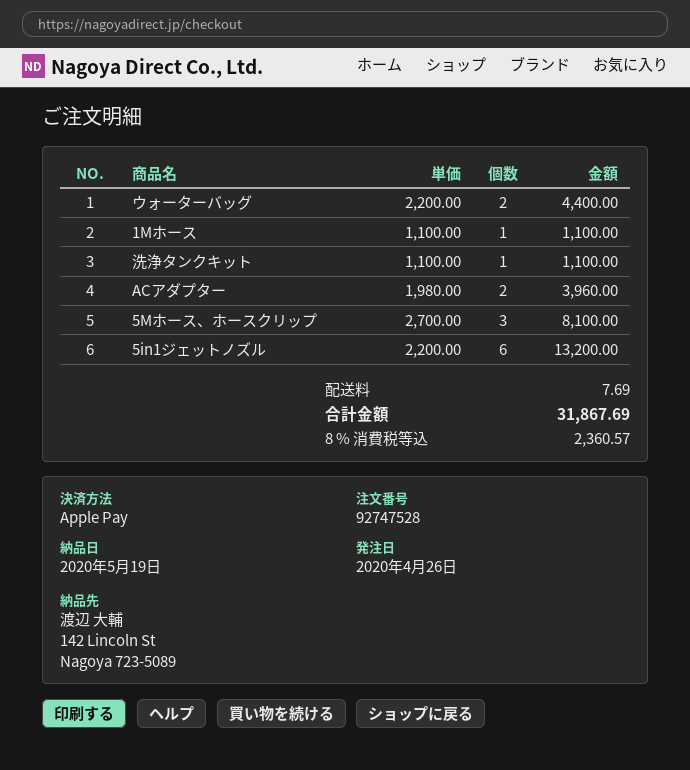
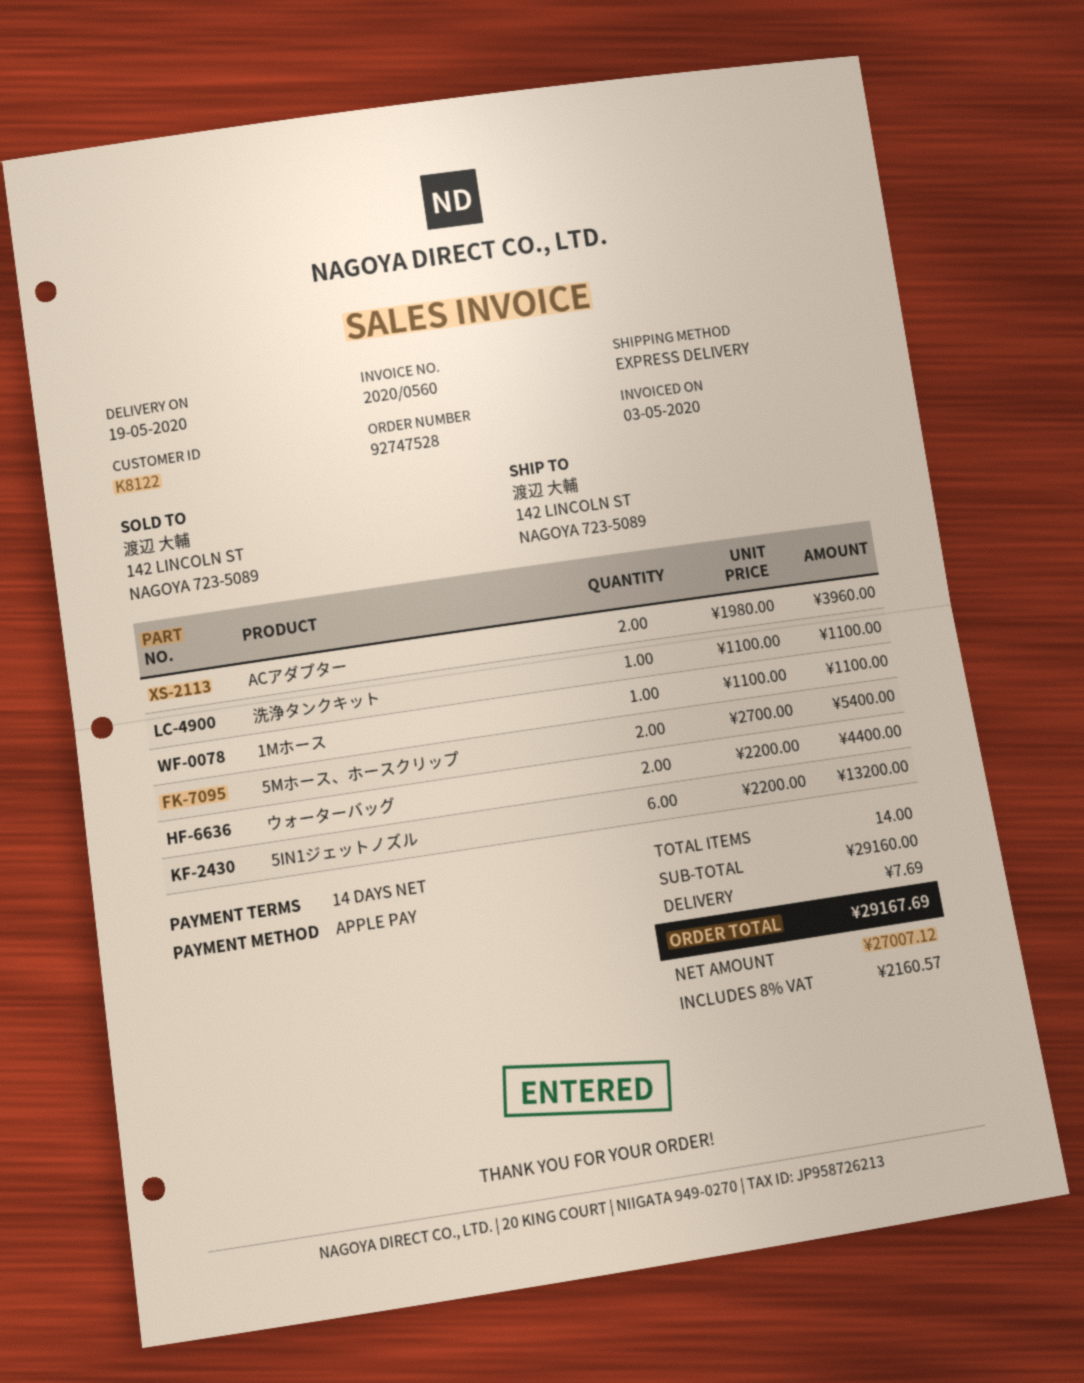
5Mホース、ホースクリップ: 3 x 2700.00 = 8100.00 -> 2 x 2700.00 = 5400.00
tax: 8% = 2360.57 -> 8% = 2160.57
total: 31867.69 -> 29167.69

